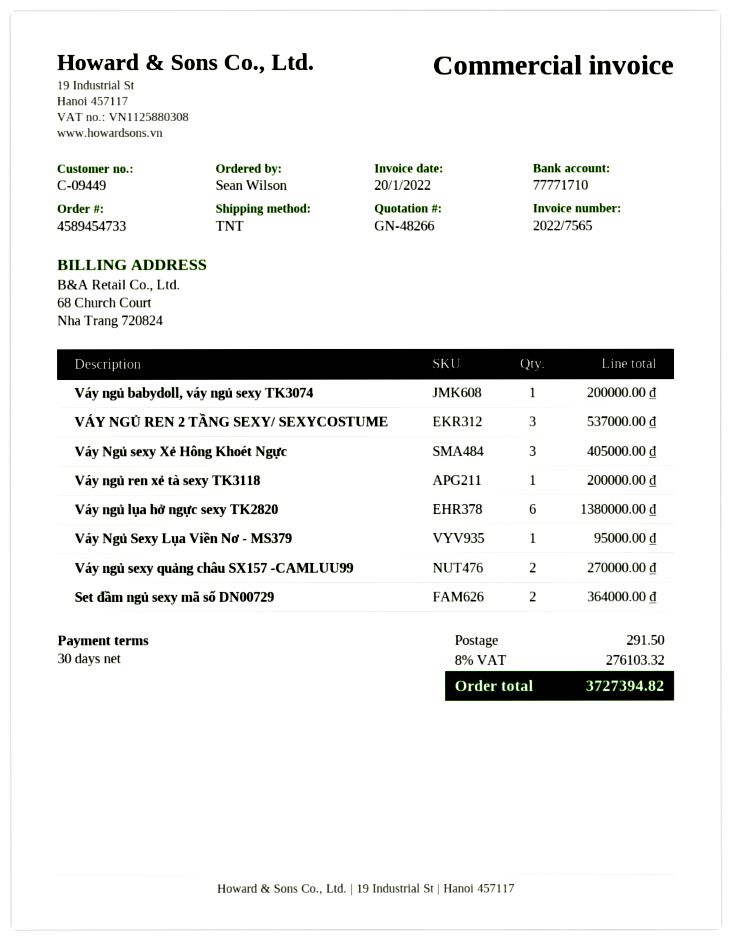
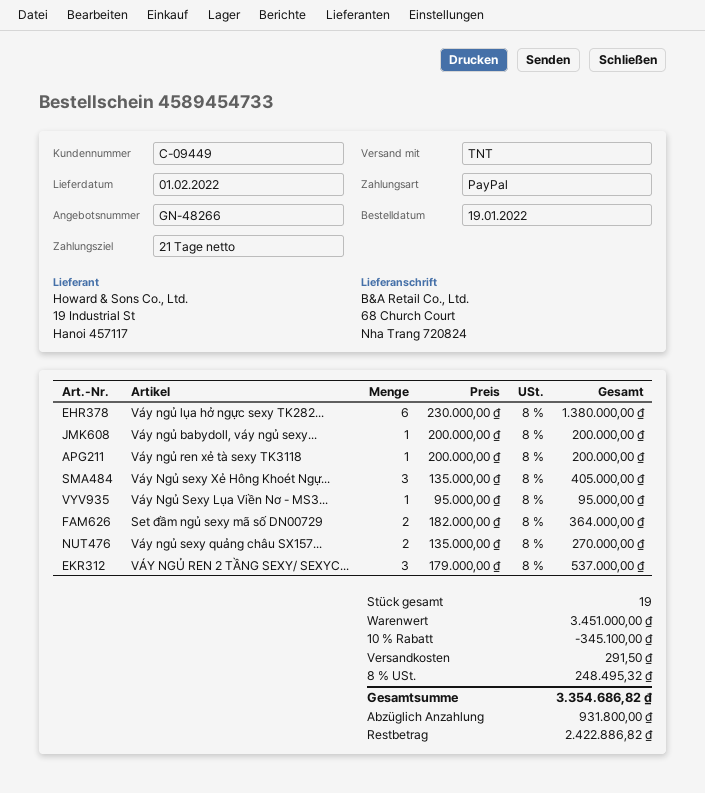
payment terms: 30 days -> 21 days
discount: none -> 10% = 345100.00
tax: 8% = 276103.32 -> 8% = 248495.32
total: 3727394.82 -> 3354686.82

